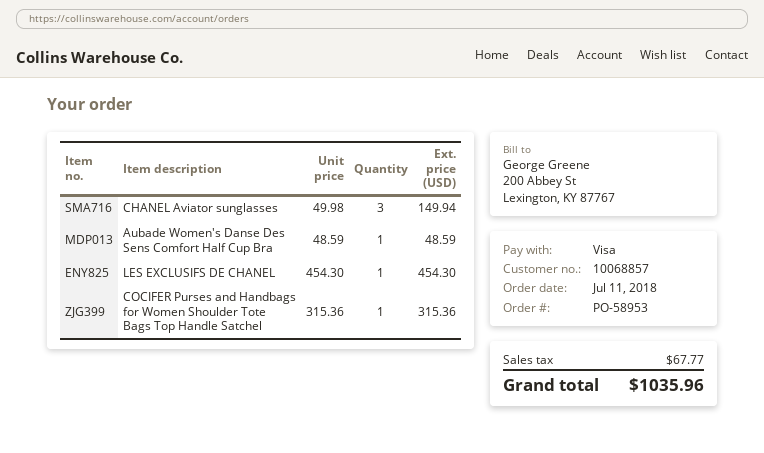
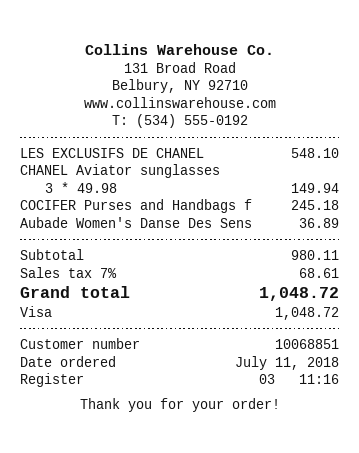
customer number: 10068857 -> 10068851
Aubade Women's Danse Des Sens Comfort Half Cup Bra: 1 x 48.59 = 48.59 -> 1 x 36.89 = 36.89
LES EXCLUSIFS DE CHANEL: 1 x 454.30 = 454.30 -> 1 x 548.10 = 548.10
COCIFER Purses and Handbags for Women Shoulder Tote Bags Top Handle Satchel: 1 x 315.36 = 315.36 -> 1 x 245.18 = 245.18
tax: 67.77 -> 68.61
total: 1035.96 -> 1048.72

